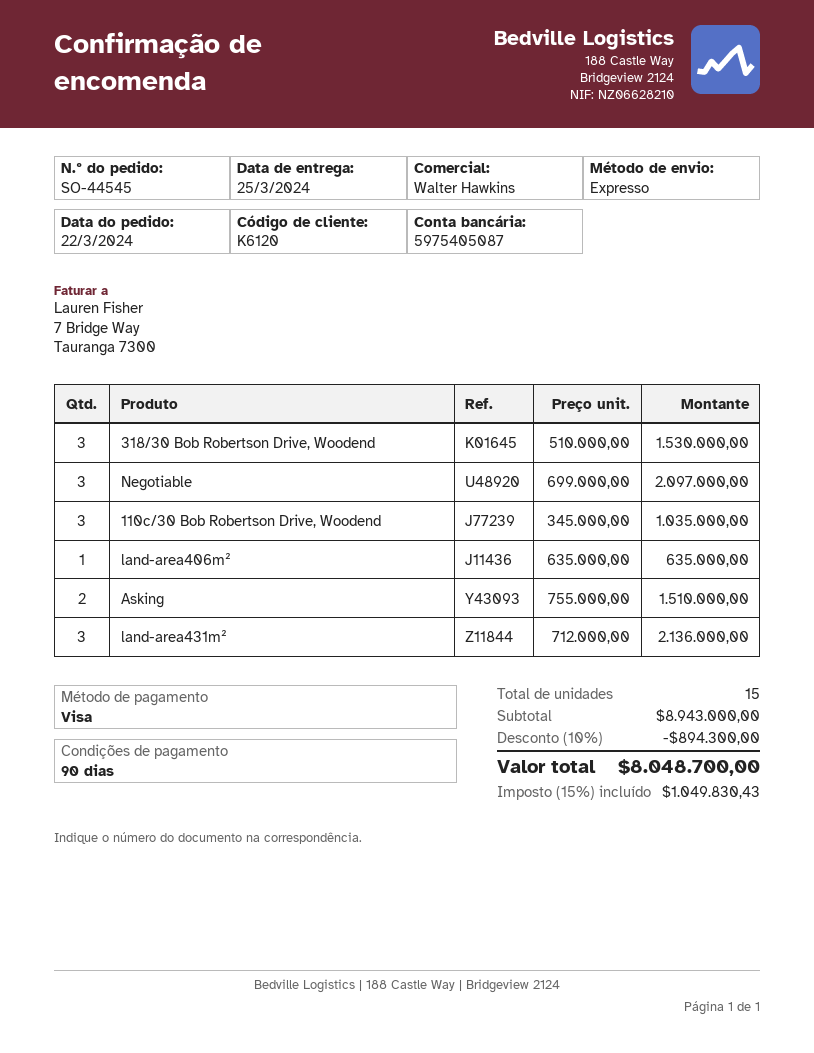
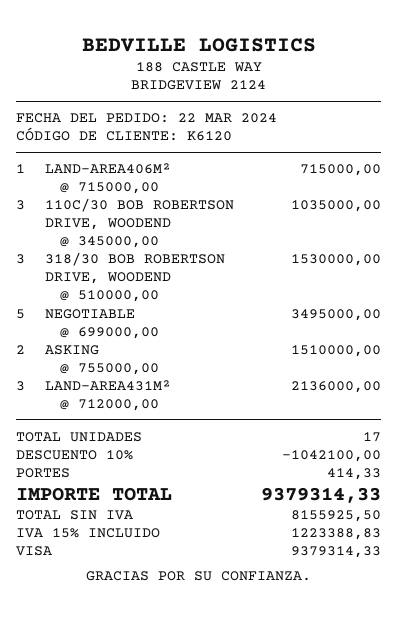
Negotiable: 3 x 699000.00 = 2097000.00 -> 5 x 699000.00 = 3495000.00
land-area406m²: 1 x 635000.00 = 635000.00 -> 1 x 715000.00 = 715000.00
total quantity: 15 -> 17
discount: 10% = 894300.00 -> 10% = 1042100.00
shipping: none -> 414.33
tax: 15% = 1049830.43 -> 15% = 1223388.83
total: 8048700.00 -> 9379314.33

